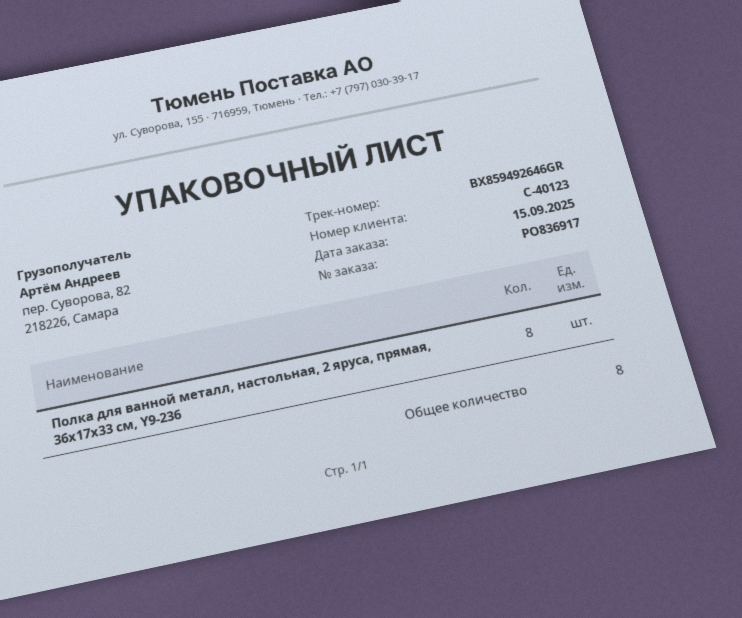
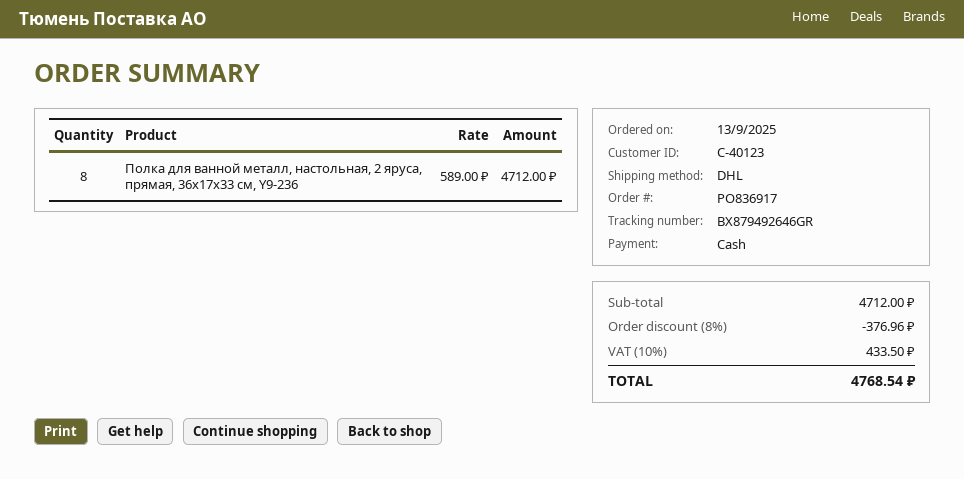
order date: 2025-09-15 -> 2025-09-13
tracking number: BX859492646GR -> BX879492646GR

